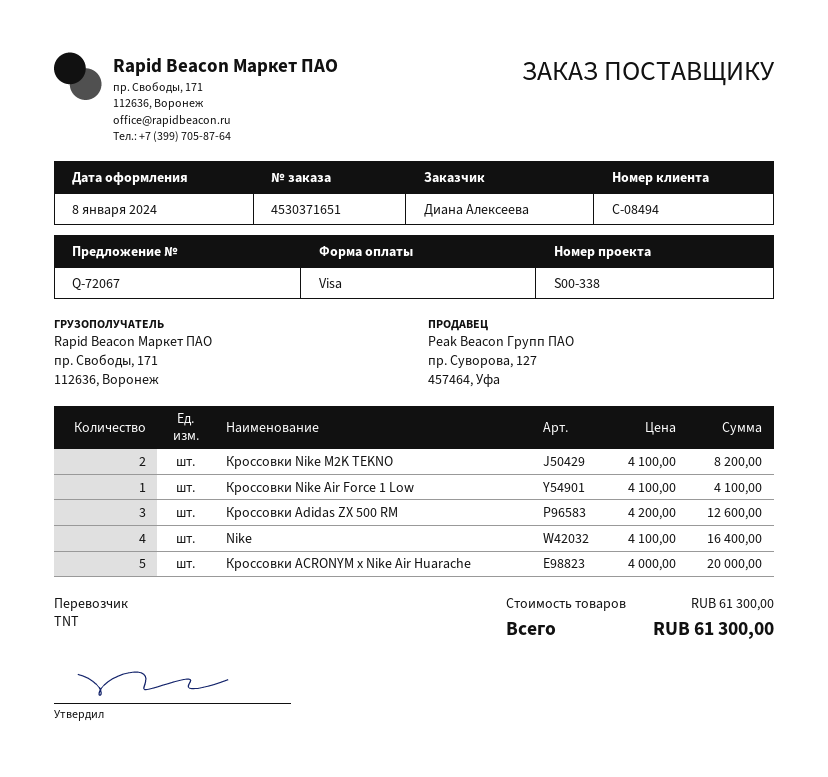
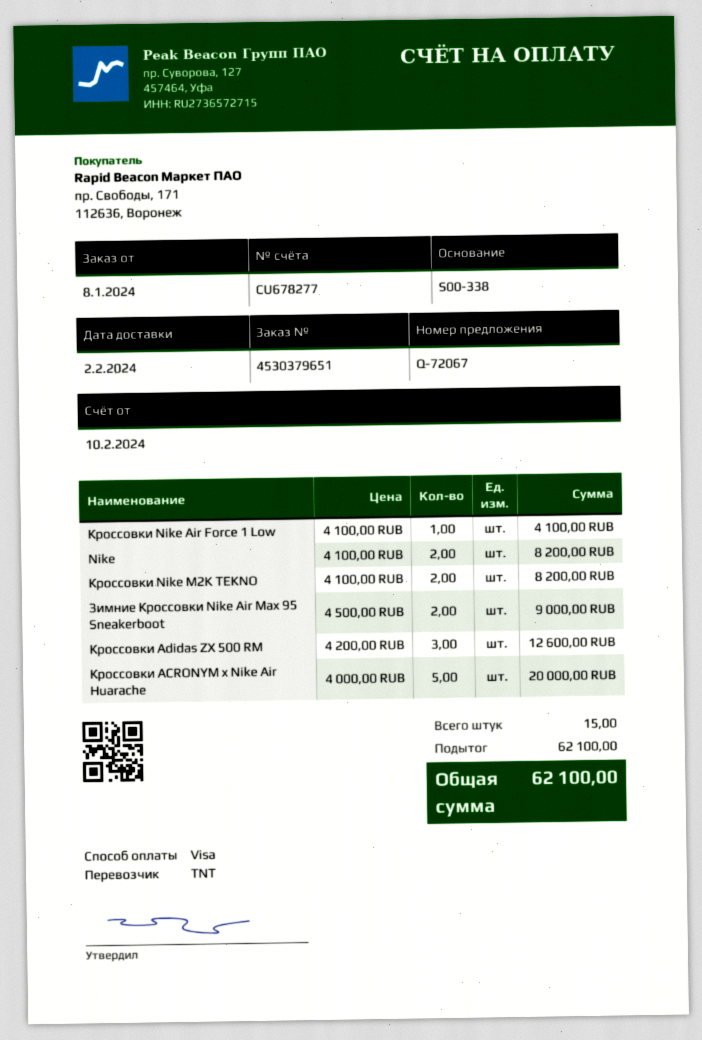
order number: 4530371651 -> 4530379651
Nike: 4 x 4100.00 = 16400.00 -> 2 x 4100.00 = 8200.00
Зимние Кроссовки Nike Air Max 95 Sneakerboot: none -> 2 x 4500.00 = 9000.00
subtotal: 61300.00 -> 62100.00
total: 61300.00 -> 62100.00

